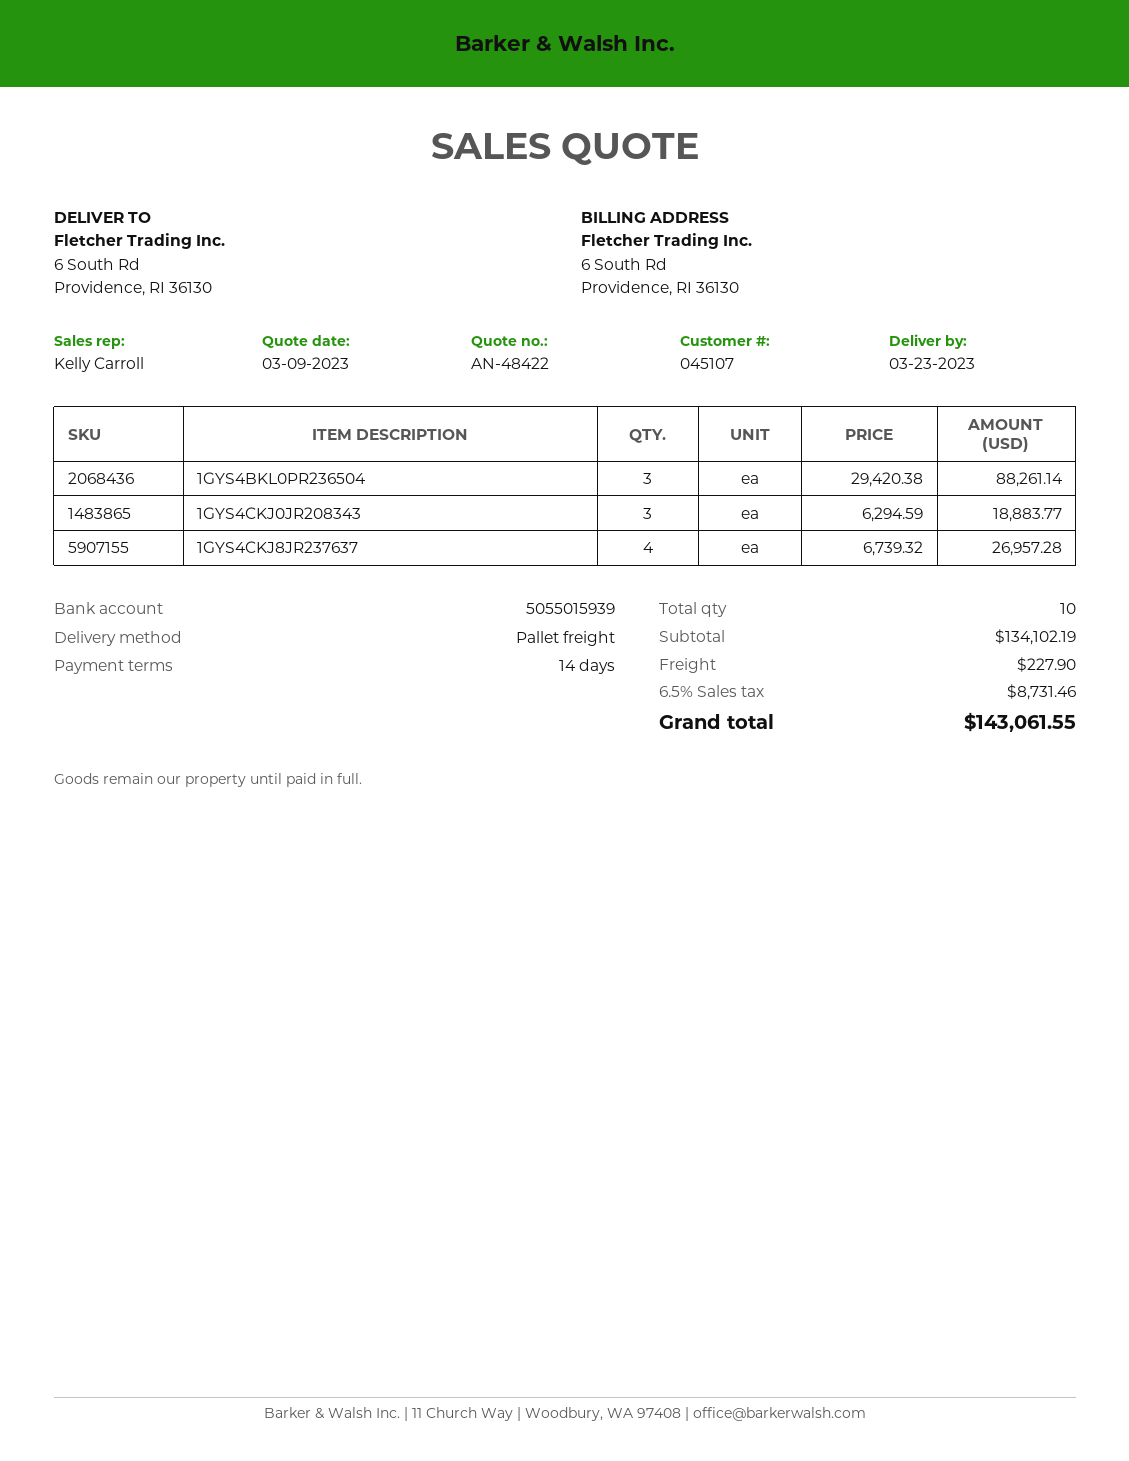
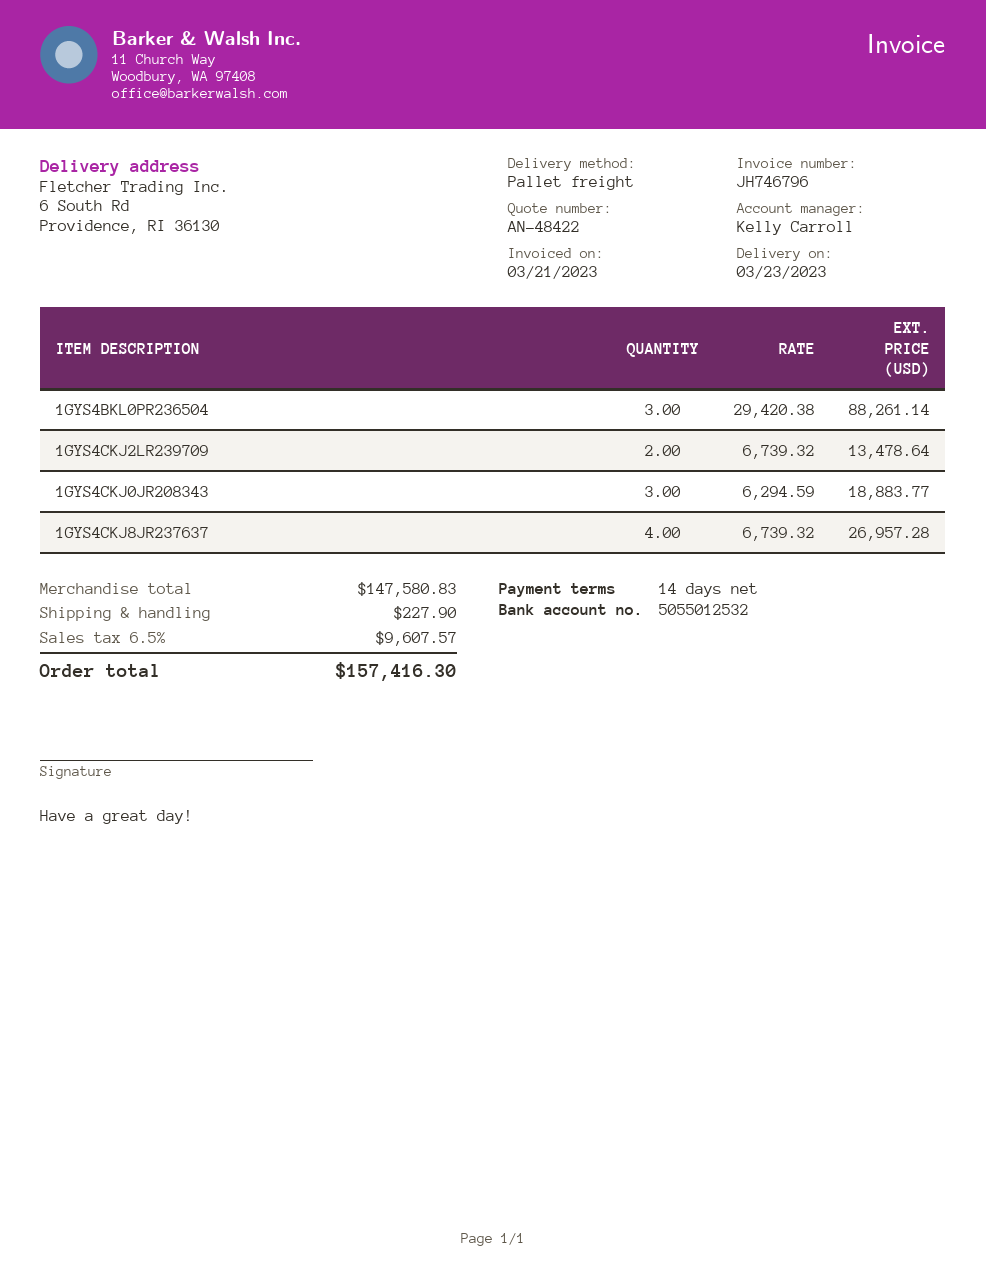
bank account: 5055015939 -> 5055012532
1GYS4CKJ2LR239709: none -> 2 x 6739.32 = 13478.64
subtotal: 134102.19 -> 147580.83
tax: 6.5% = 8731.46 -> 6.5% = 9607.57
total: 143061.55 -> 157416.30

